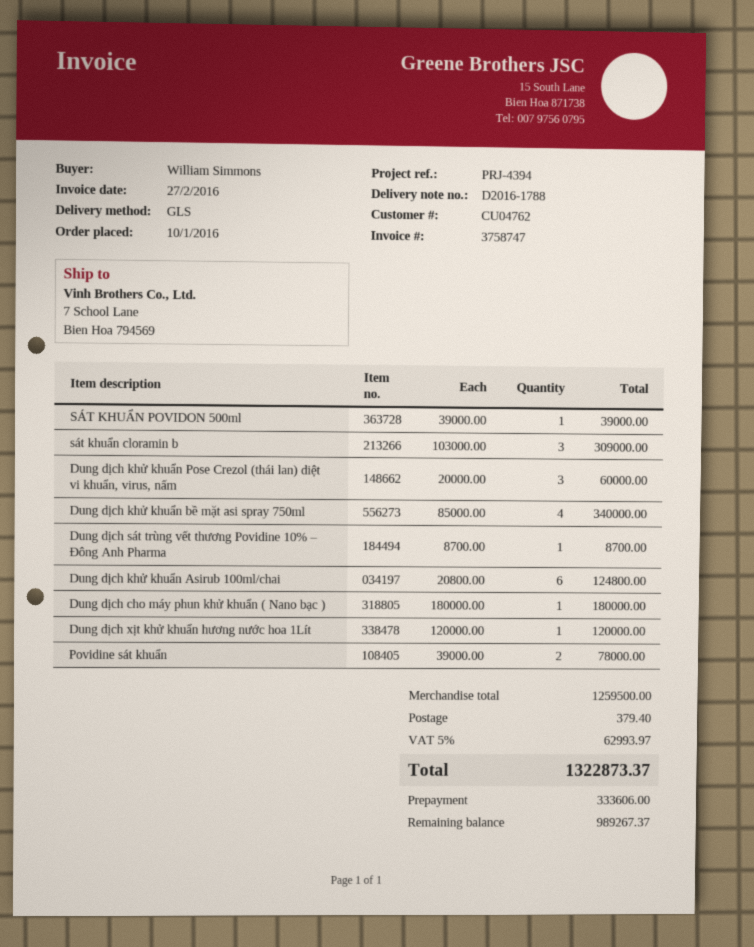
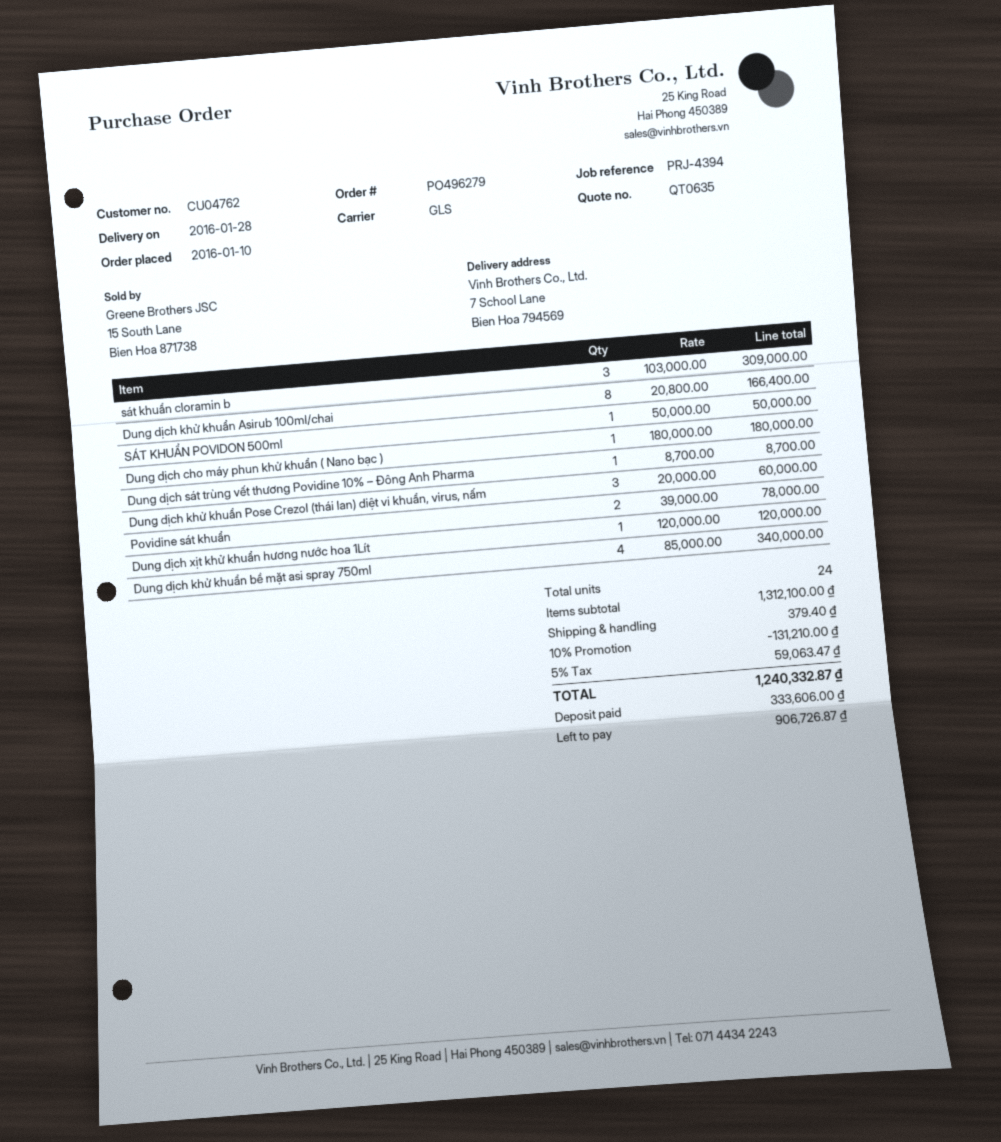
SÁT KHUẨN POVIDON 500ml: 1 x 39000.00 = 39000.00 -> 1 x 50000.00 = 50000.00
Dung dịch khử khuẩn Asirub 100ml/chai: 6 x 20800.00 = 124800.00 -> 8 x 20800.00 = 166400.00
subtotal: 1259500.00 -> 1312100.00
discount: none -> 10% = 131210.00
tax: 5% = 62993.97 -> 5% = 59063.47
total: 1322873.37 -> 1240332.87
balance: 989267.37 -> 906726.87

